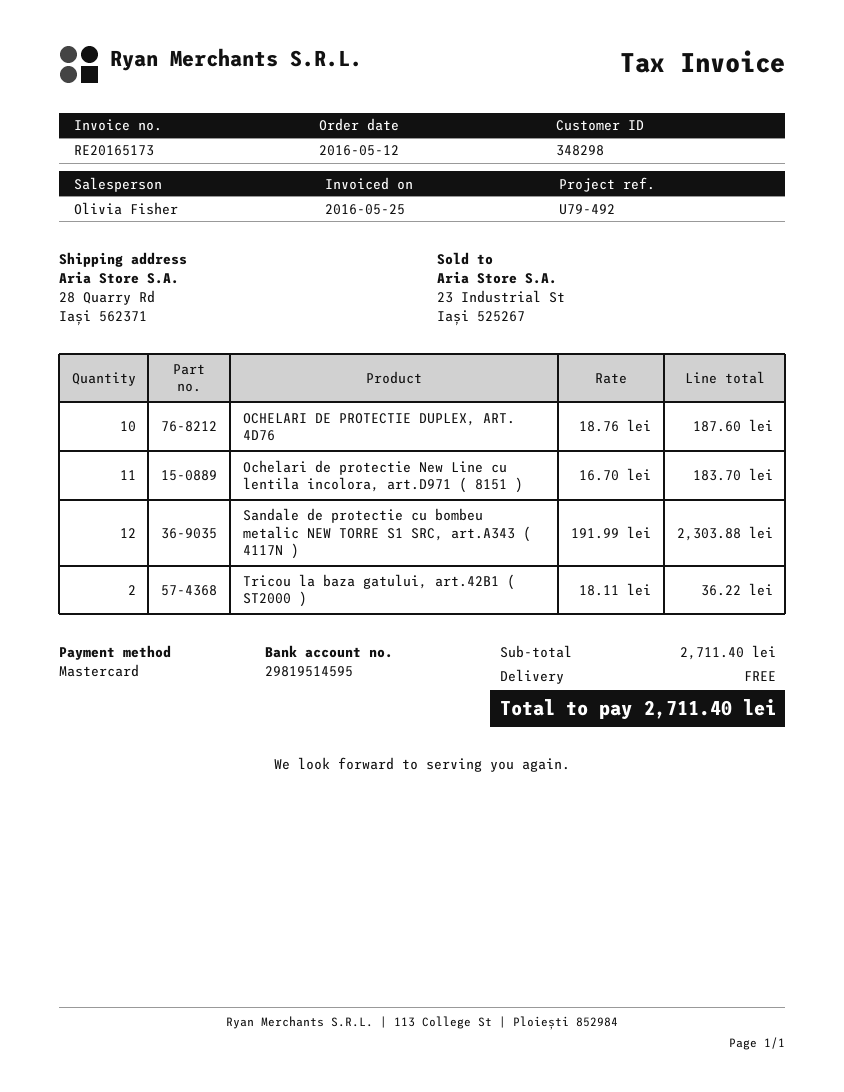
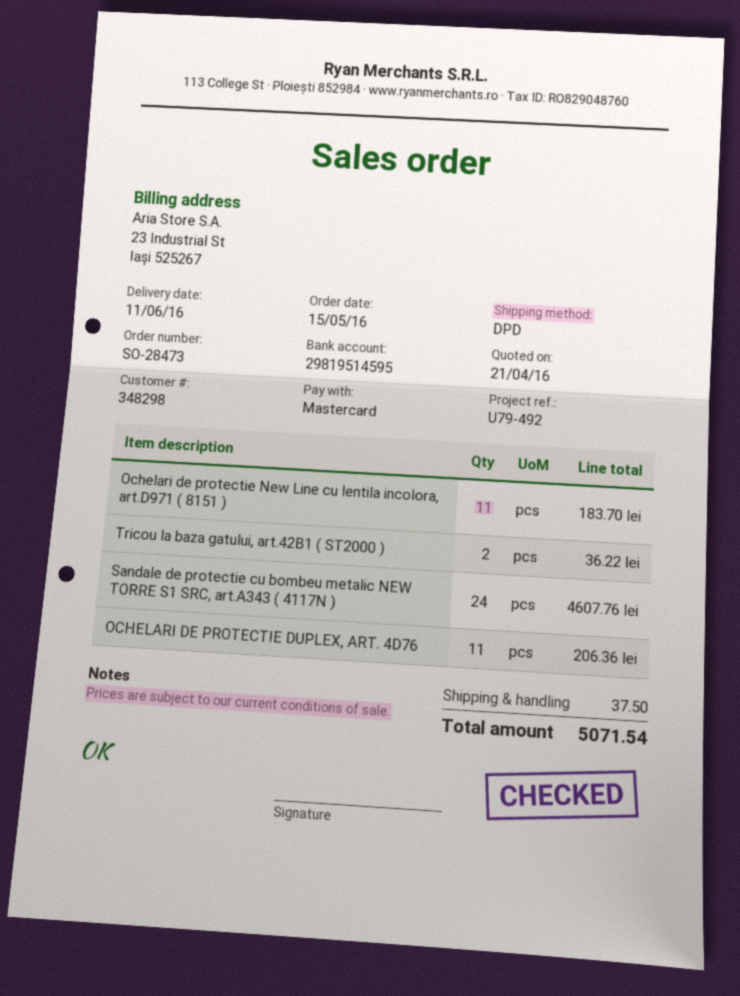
order date: 2016-05-12 -> 2016-05-15
OCHELARI DE PROTECTIE DUPLEX, ART. 4D76: 10 for 187.60 -> 11 for 206.36
Sandale de protectie cu bombeu metalic NEW TORRE S1 SRC, art.A343 ( 4117N ): 12 for 2303.88 -> 24 for 4607.76
shipping: 0.00 -> 37.50
total: 2711.40 -> 5071.54

